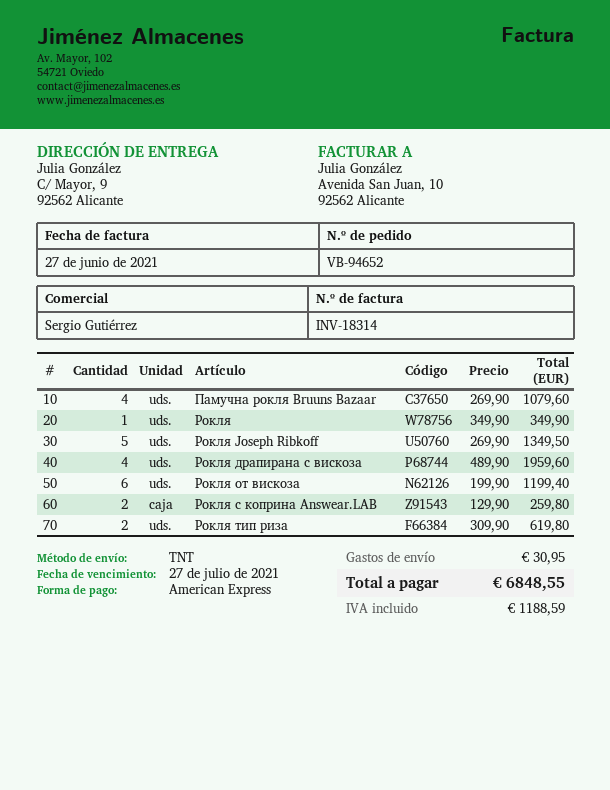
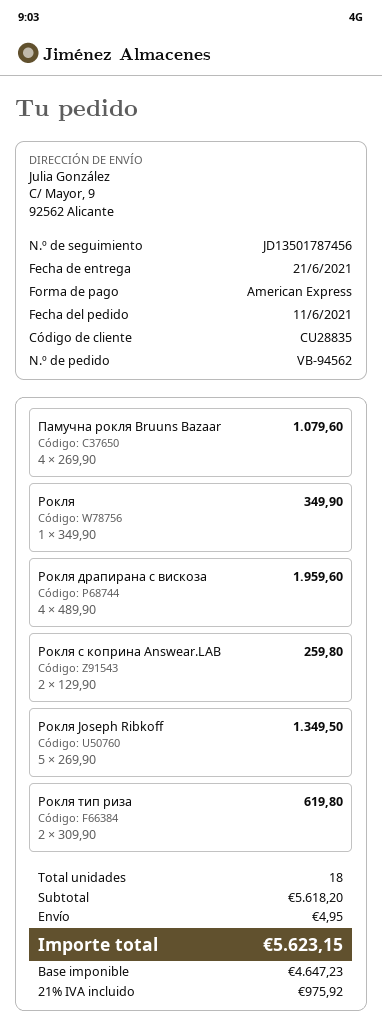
order number: VB-94652 -> VB-94562
Рокля от вискоза: 6 x 199.90 = 1199.40 -> none
shipping: 30.95 -> 4.95
tax: 1188.59 -> 975.92
total: 6848.55 -> 5623.15

